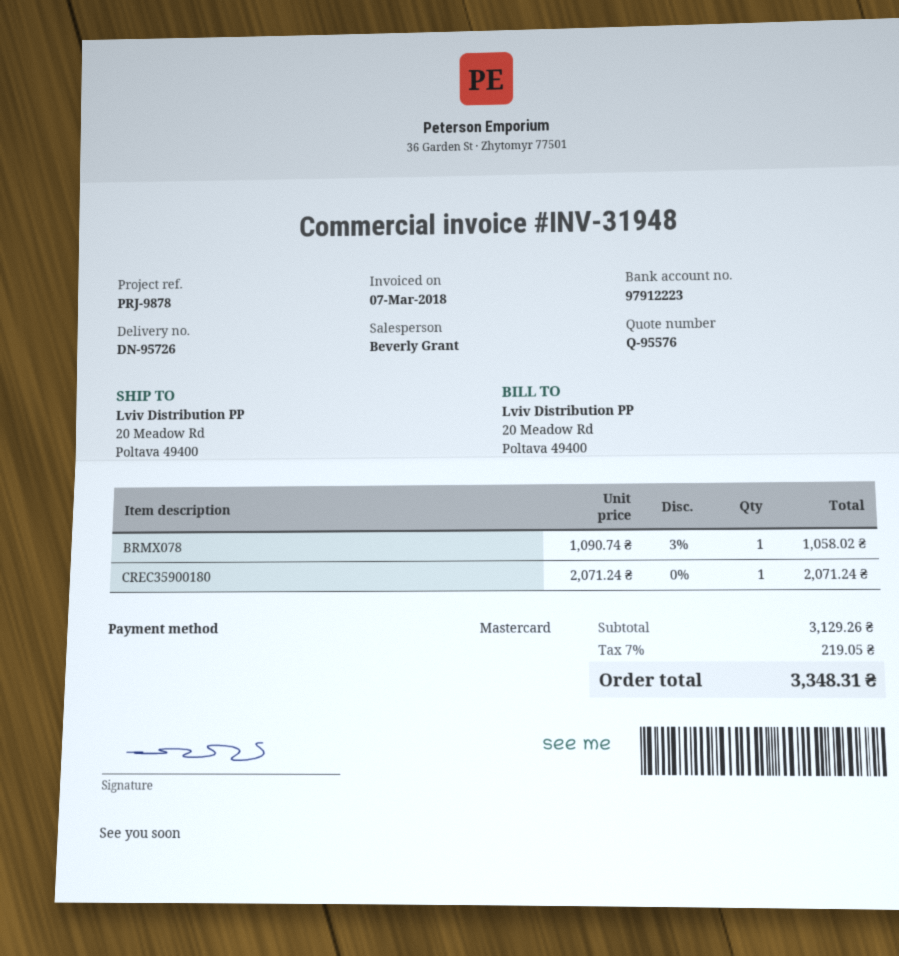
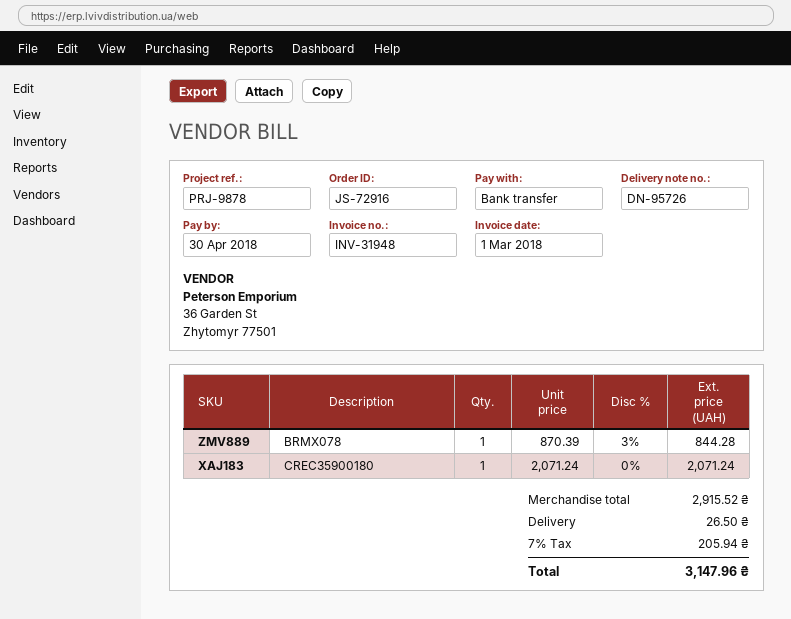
invoice date: 2018-03-07 -> 2018-03-01
payment method: Mastercard -> bank transfer
BRMX078: 1 x 1090.74 - 3% = 1058.02 -> 1 x 870.39 - 3% = 844.28
subtotal: 3129.26 -> 2915.52
shipping: none -> 26.50
tax: 7% = 219.05 -> 7% = 205.94
total: 3348.31 -> 3147.96

